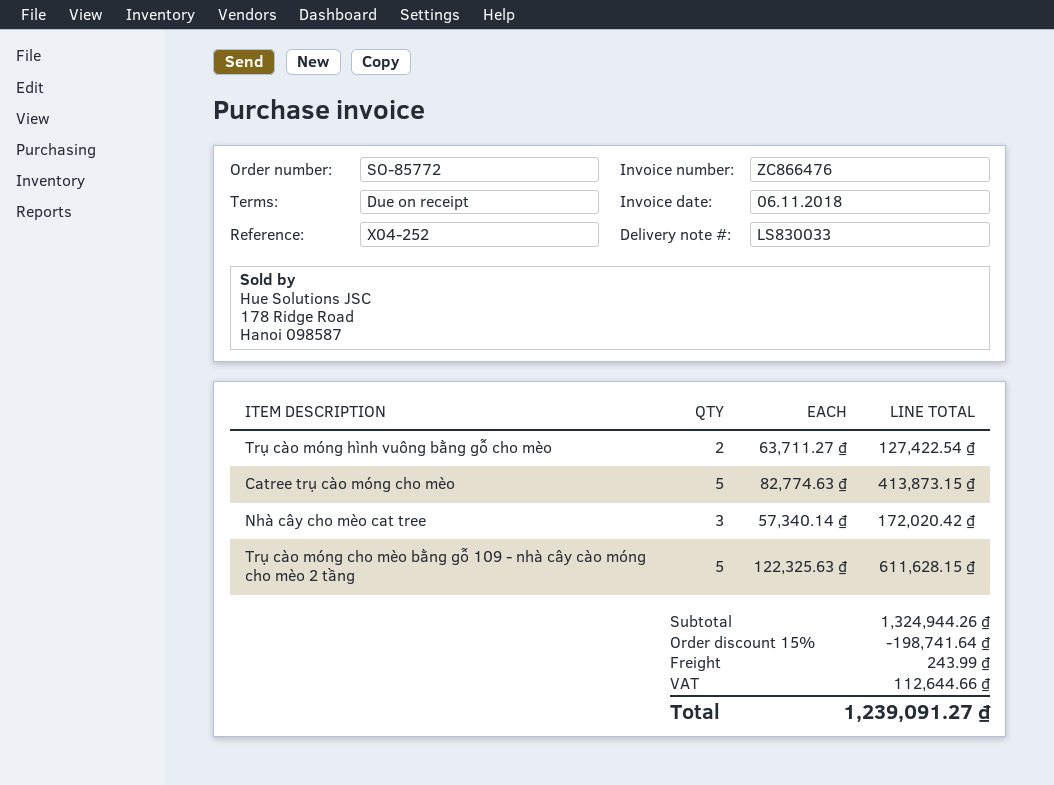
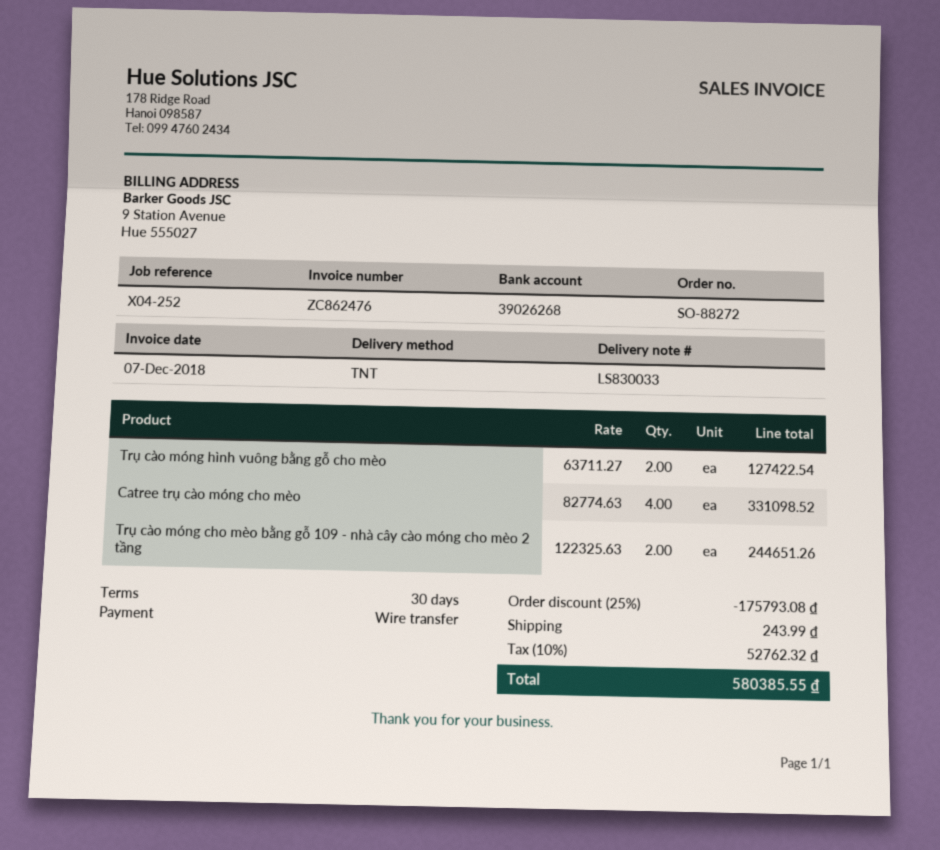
order number: SO-85772 -> SO-88272
invoice number: ZC866476 -> ZC862476
invoice date: 2018-11-06 -> 2018-12-07
payment terms: on receipt -> 30 days
Catree trụ cào móng cho mèo: 5 x 82774.63 = 413873.15 -> 4 x 82774.63 = 331098.52
Nhà cây cho mèo cat tree: 3 x 57340.14 = 172020.42 -> none
Trụ cào móng cho mèo bằng gỗ 109 - nhà cây cào móng cho mèo 2 tầng: 5 x 122325.63 = 611628.15 -> 2 x 122325.63 = 244651.26
discount: 15% = 198741.64 -> 25% = 175793.08
tax: 112644.66 -> 52762.32
total: 1239091.27 -> 580385.55

